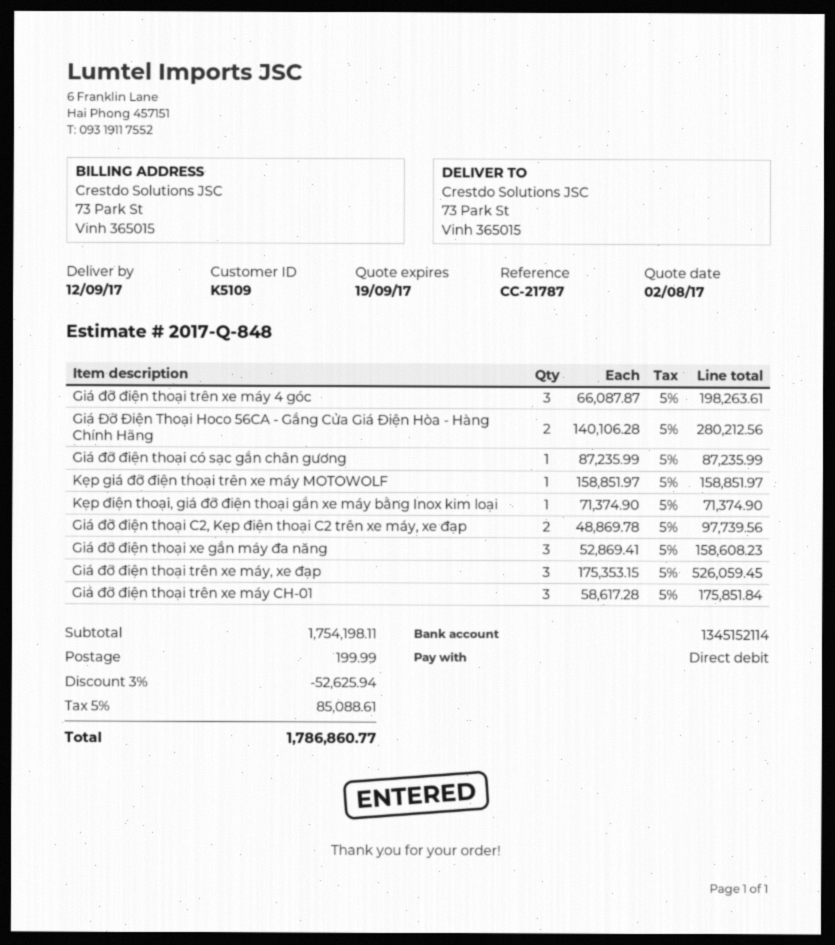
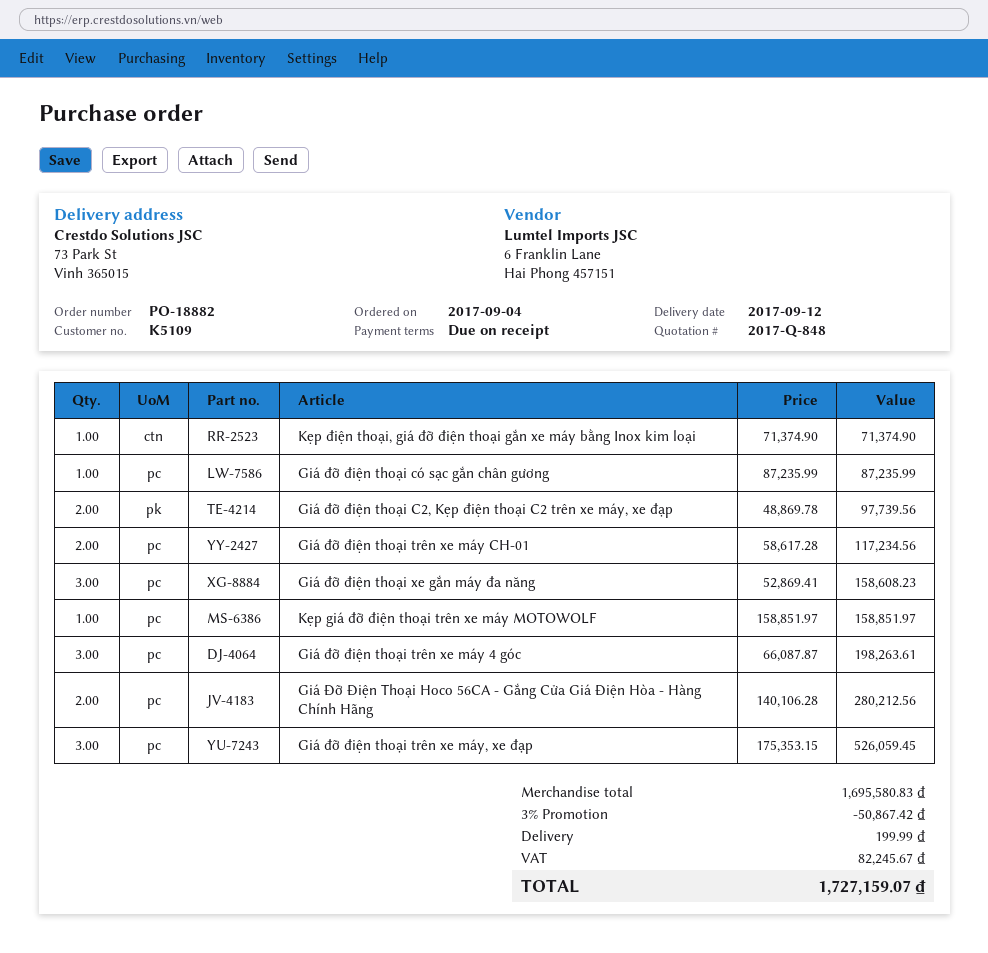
Giá đỡ điện thoại trên xe máy CH-01: 3 x 58617.28 = 175851.84 -> 2 x 58617.28 = 117234.56
subtotal: 1754198.11 -> 1695580.83
discount: 3% = 52625.94 -> 3% = 50867.42
tax: 85088.61 -> 82245.67
total: 1786860.77 -> 1727159.07

